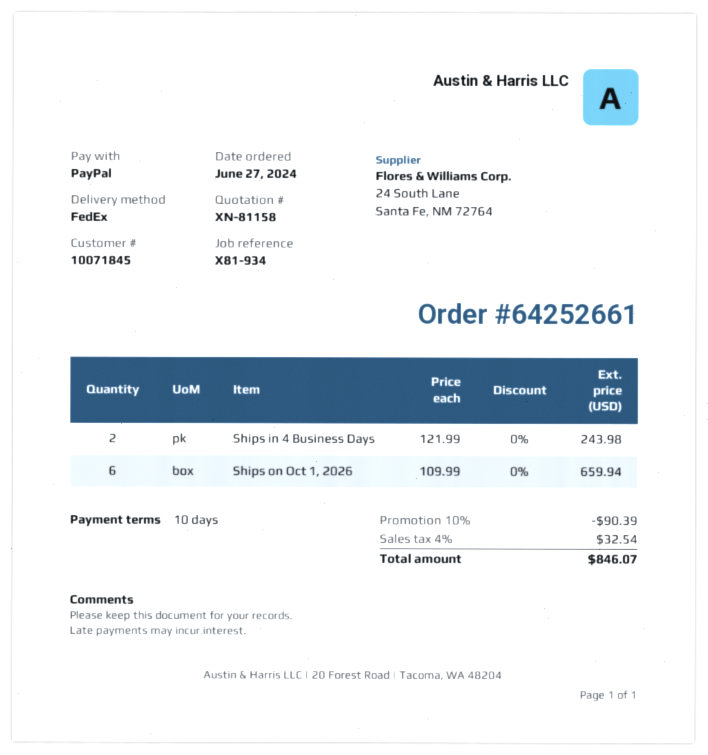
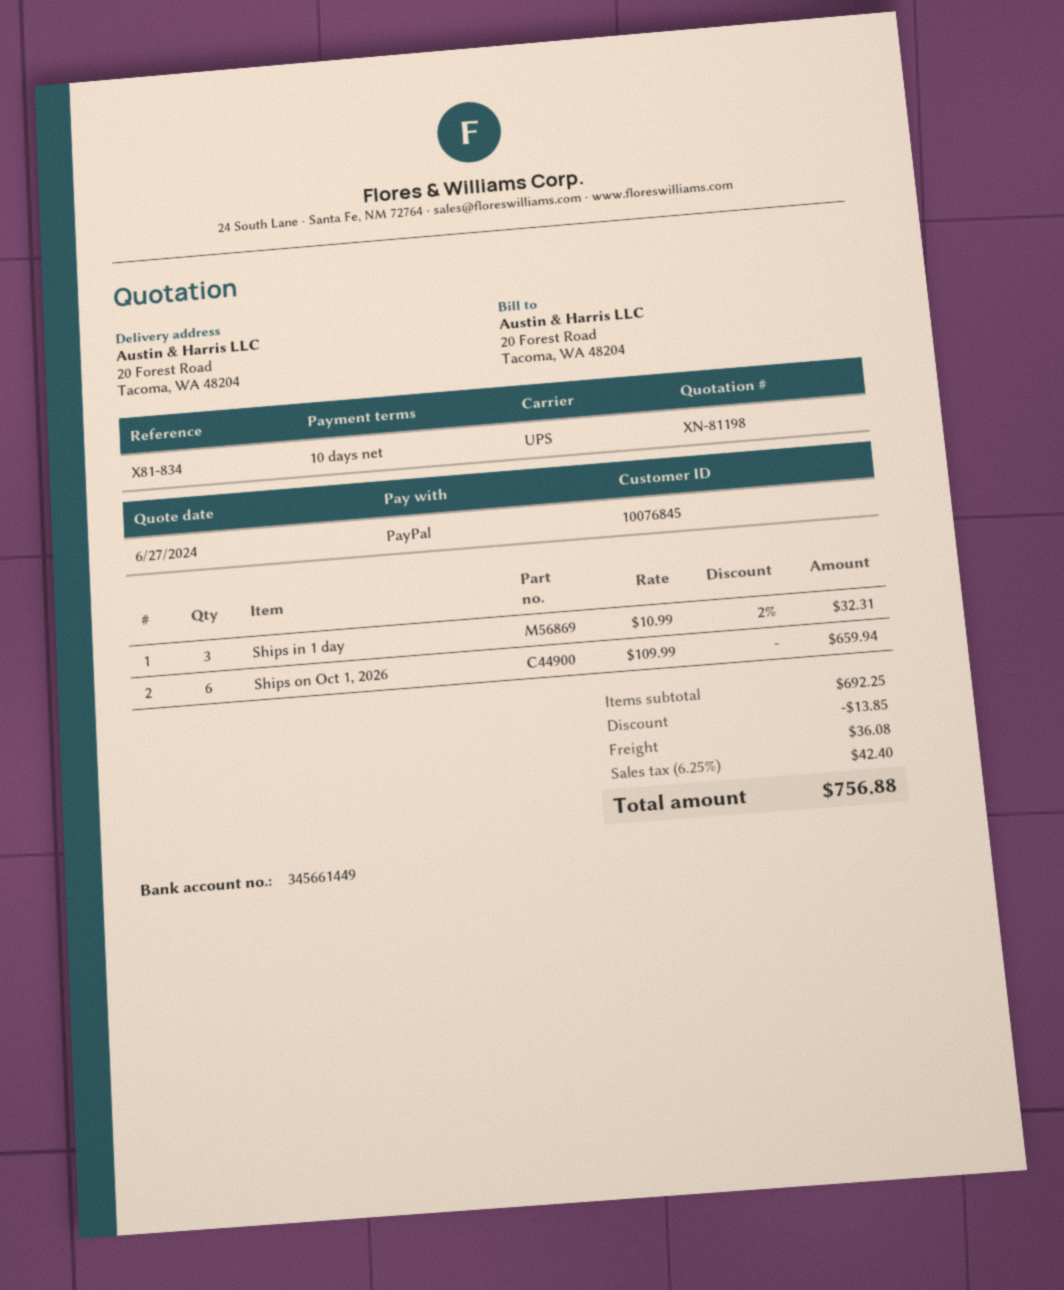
quote number: XN-81158 -> XN-81198
customer number: 10071845 -> 10076845
reference: X81-934 -> X81-834
shipping method: FedEx -> UPS
Ships in 4 Business Days: 2 x 121.99 = 243.98 -> none
Ships in 1 day: none -> 3 x 10.99 - 2% = 32.31
discount: 90.39 -> 13.85
shipping: none -> 36.08
tax: 4% = 32.54 -> 6.25% = 42.40
total: 846.07 -> 756.88

